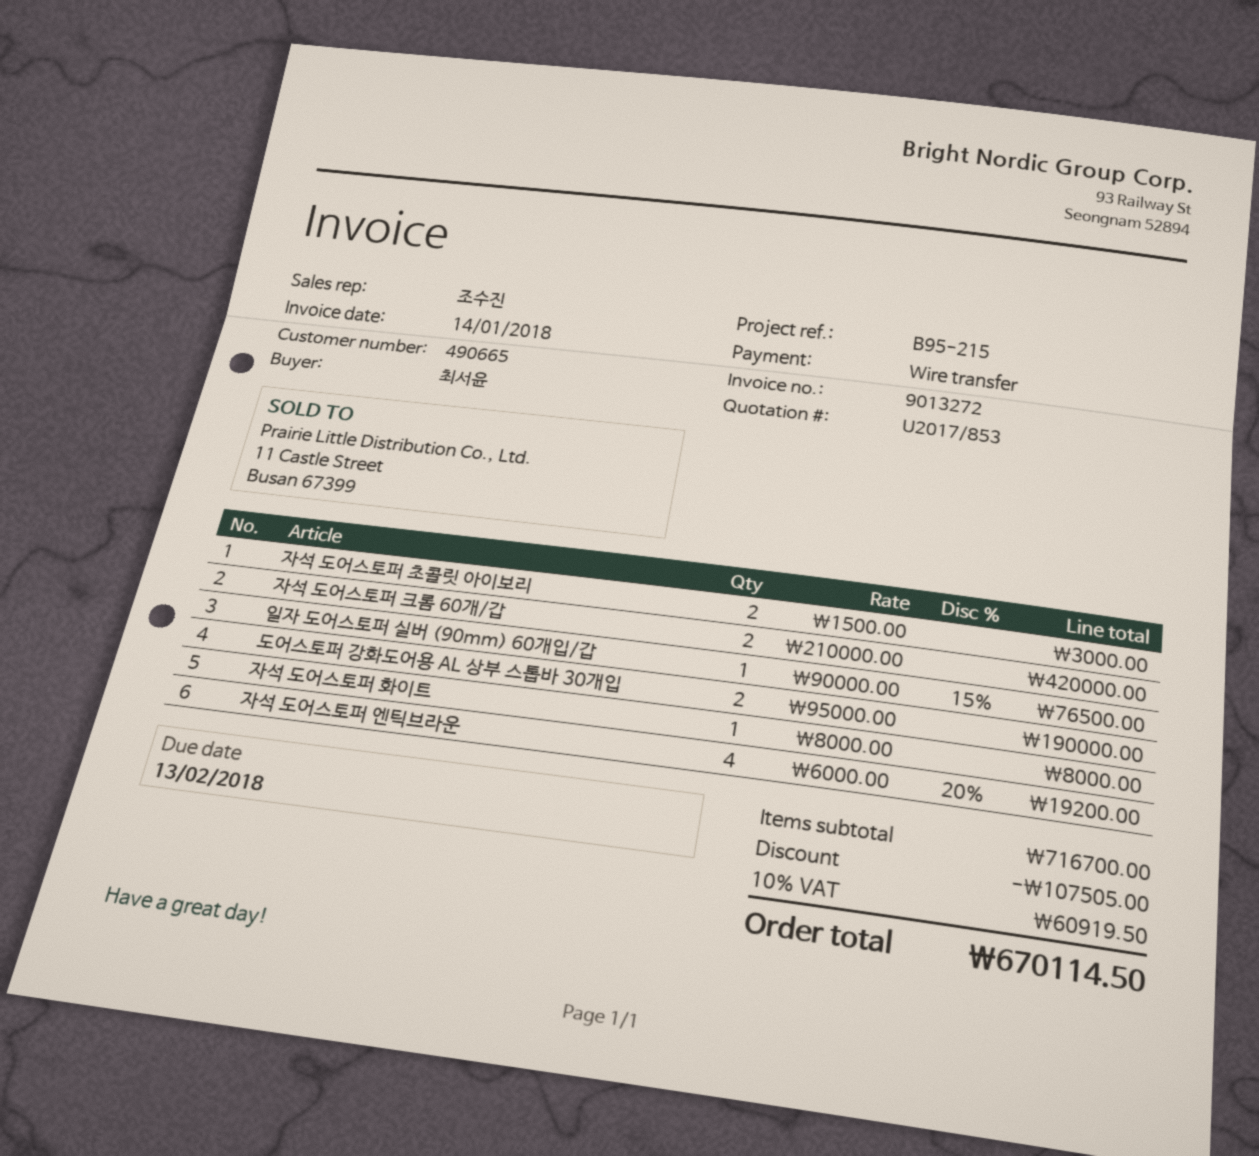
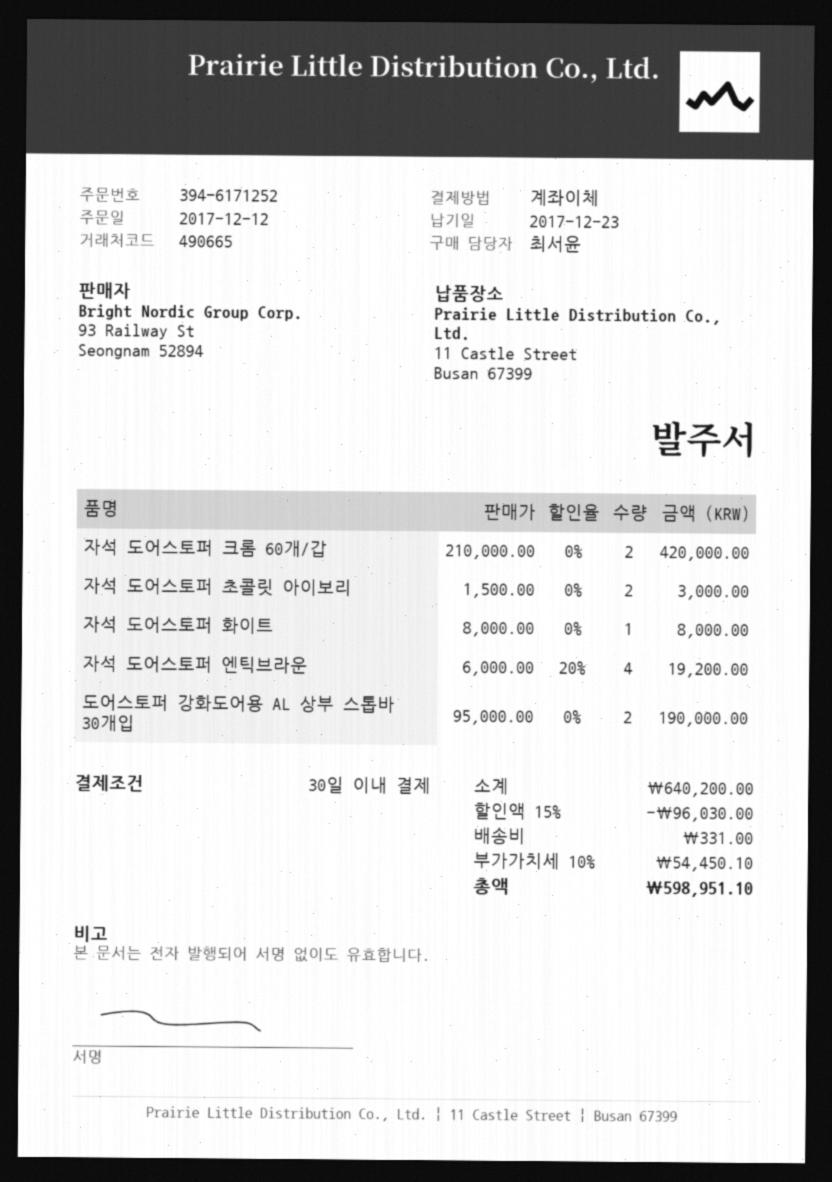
일자 도어스토퍼 실버 (90mm) 60개입/갑: 1 x 90000.00 - 15% = 76500.00 -> none
subtotal: 716700.00 -> 640200.00
discount: 107505.00 -> 96030.00
shipping: none -> 331.00
tax: 10% = 60919.50 -> 10% = 54450.10
total: 670114.50 -> 598951.10

